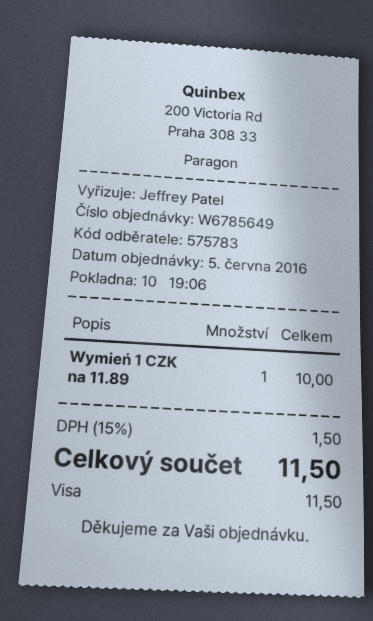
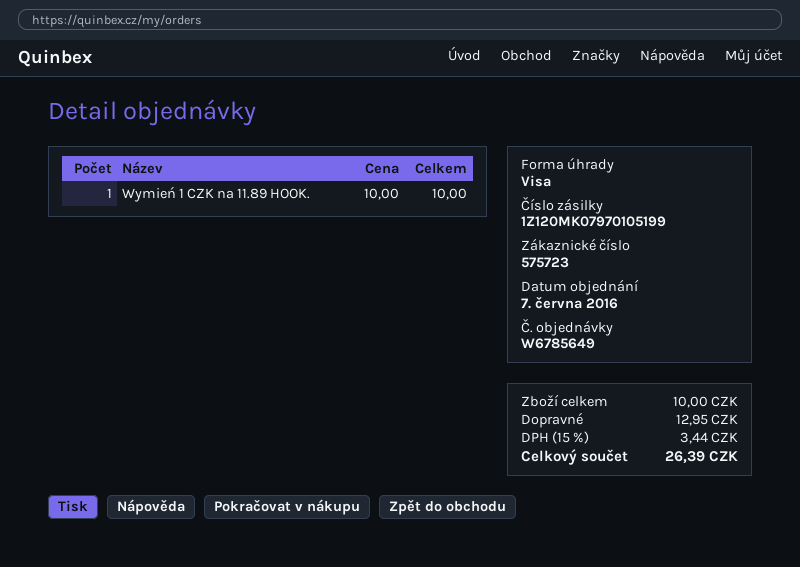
order date: 2016-06-05 -> 2016-06-07
customer number: 575783 -> 575723
shipping: none -> 12.95
tax: 15% = 1.50 -> 15% = 3.44
total: 11.50 -> 26.39

